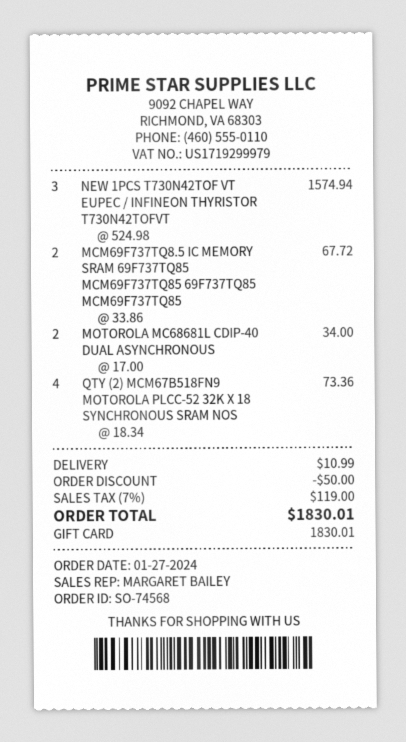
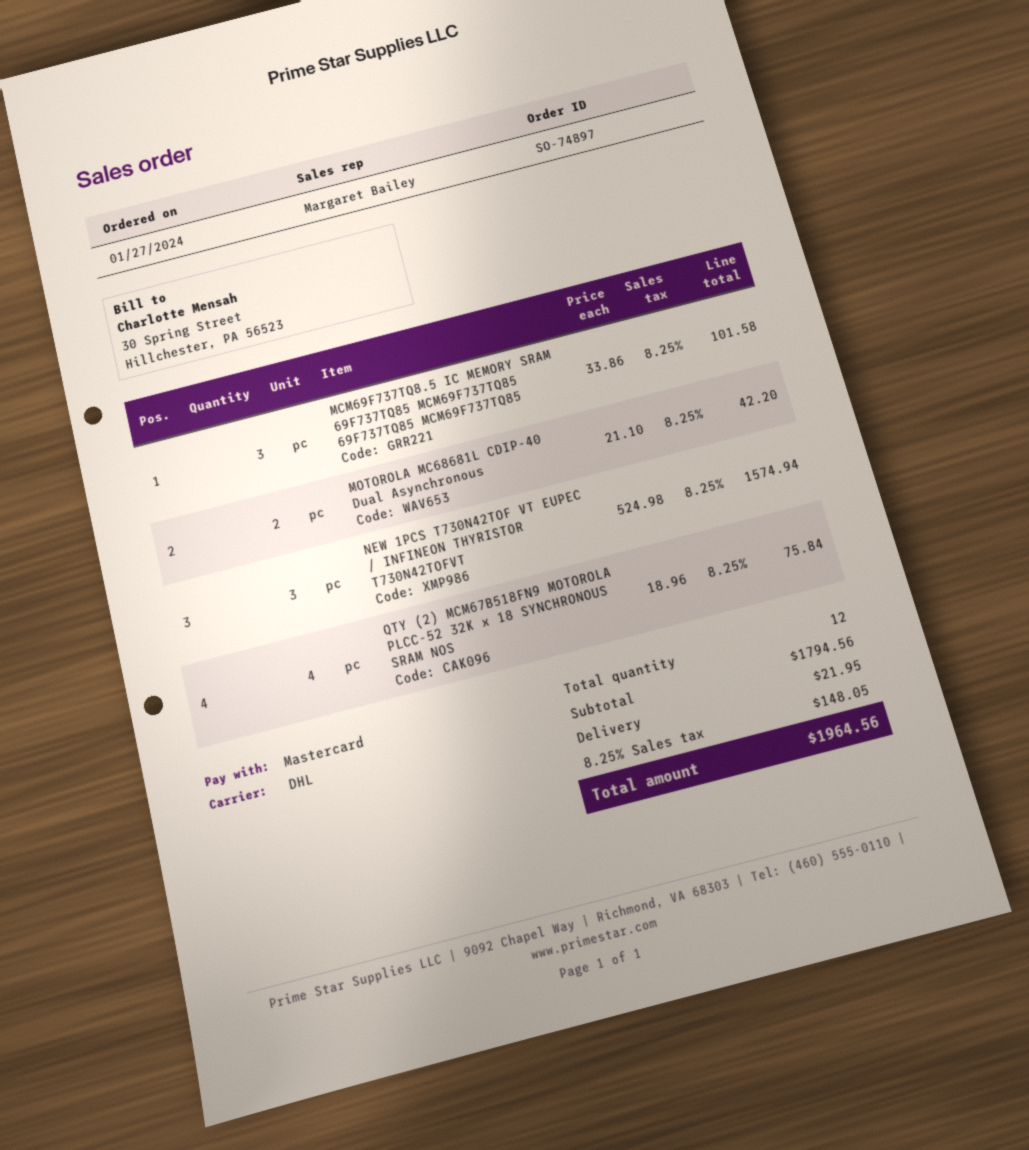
order number: SO-74568 -> SO-74897
payment method: gift card -> Mastercard
MCM69F737TQ8.5 IC MEMORY SRAM 69F737TQ85 MCM69F737TQ85 69F737TQ85 MCM69F737TQ85: 2 x 33.86 = 67.72 -> 3 x 33.86 = 101.58
MOTOROLA MC68681L CDIP-40 DUAL ASYNCHRONOUS: 2 x 17.00 = 34.00 -> 2 x 21.10 = 42.20
QTY (2) MCM67B518FN9 MOTOROLA PLCC-52 32K X 18 SYNCHRONOUS SRAM NOS: 4 x 18.34 = 73.36 -> 4 x 18.96 = 75.84
discount: 50.00 -> none
shipping: 10.99 -> 21.95
tax: 7% = 119.00 -> 8.25% = 148.05
total: 1830.01 -> 1964.56

